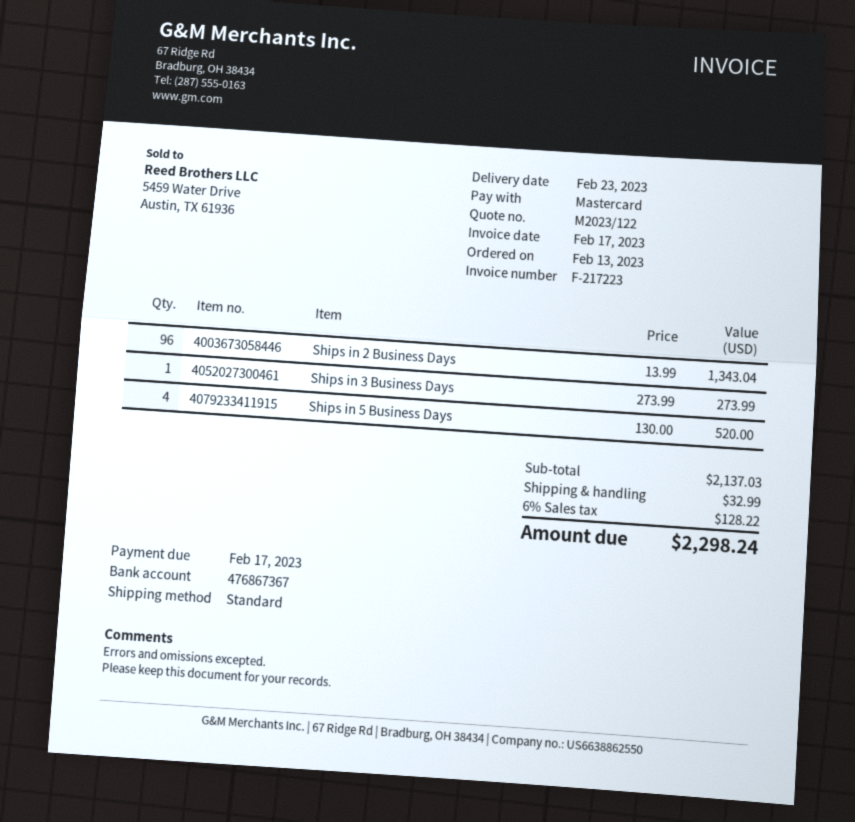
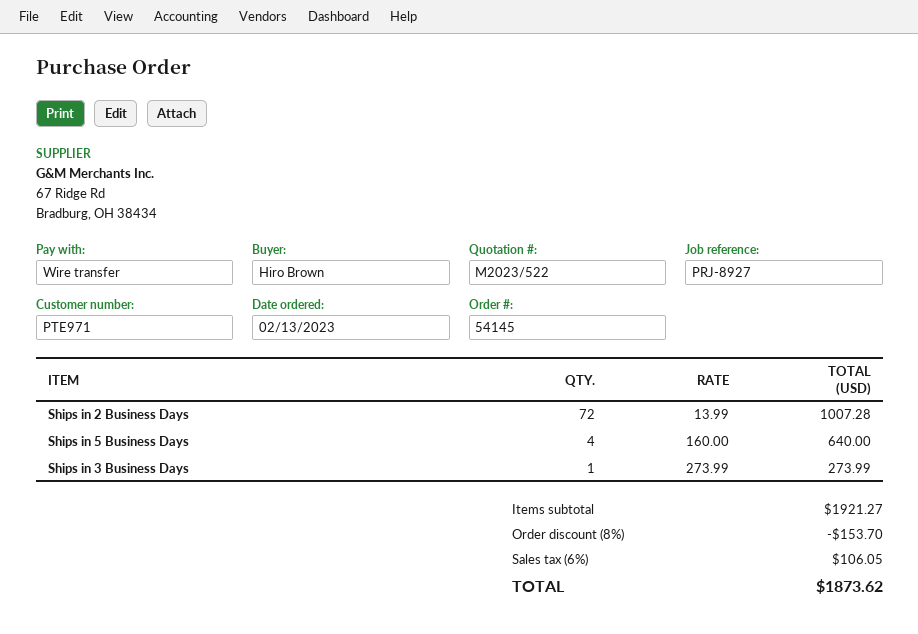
quote number: M2023/122 -> M2023/522
payment method: Mastercard -> bank transfer
Ships in 2 Business Days: 96 x 13.99 = 1343.04 -> 72 x 13.99 = 1007.28
Ships in 5 Business Days: 4 x 130.00 = 520.00 -> 4 x 160.00 = 640.00
subtotal: 2137.03 -> 1921.27
discount: none -> 8% = 153.70
shipping: 32.99 -> none
tax: 6% = 128.22 -> 6% = 106.05
total: 2298.24 -> 1873.62

